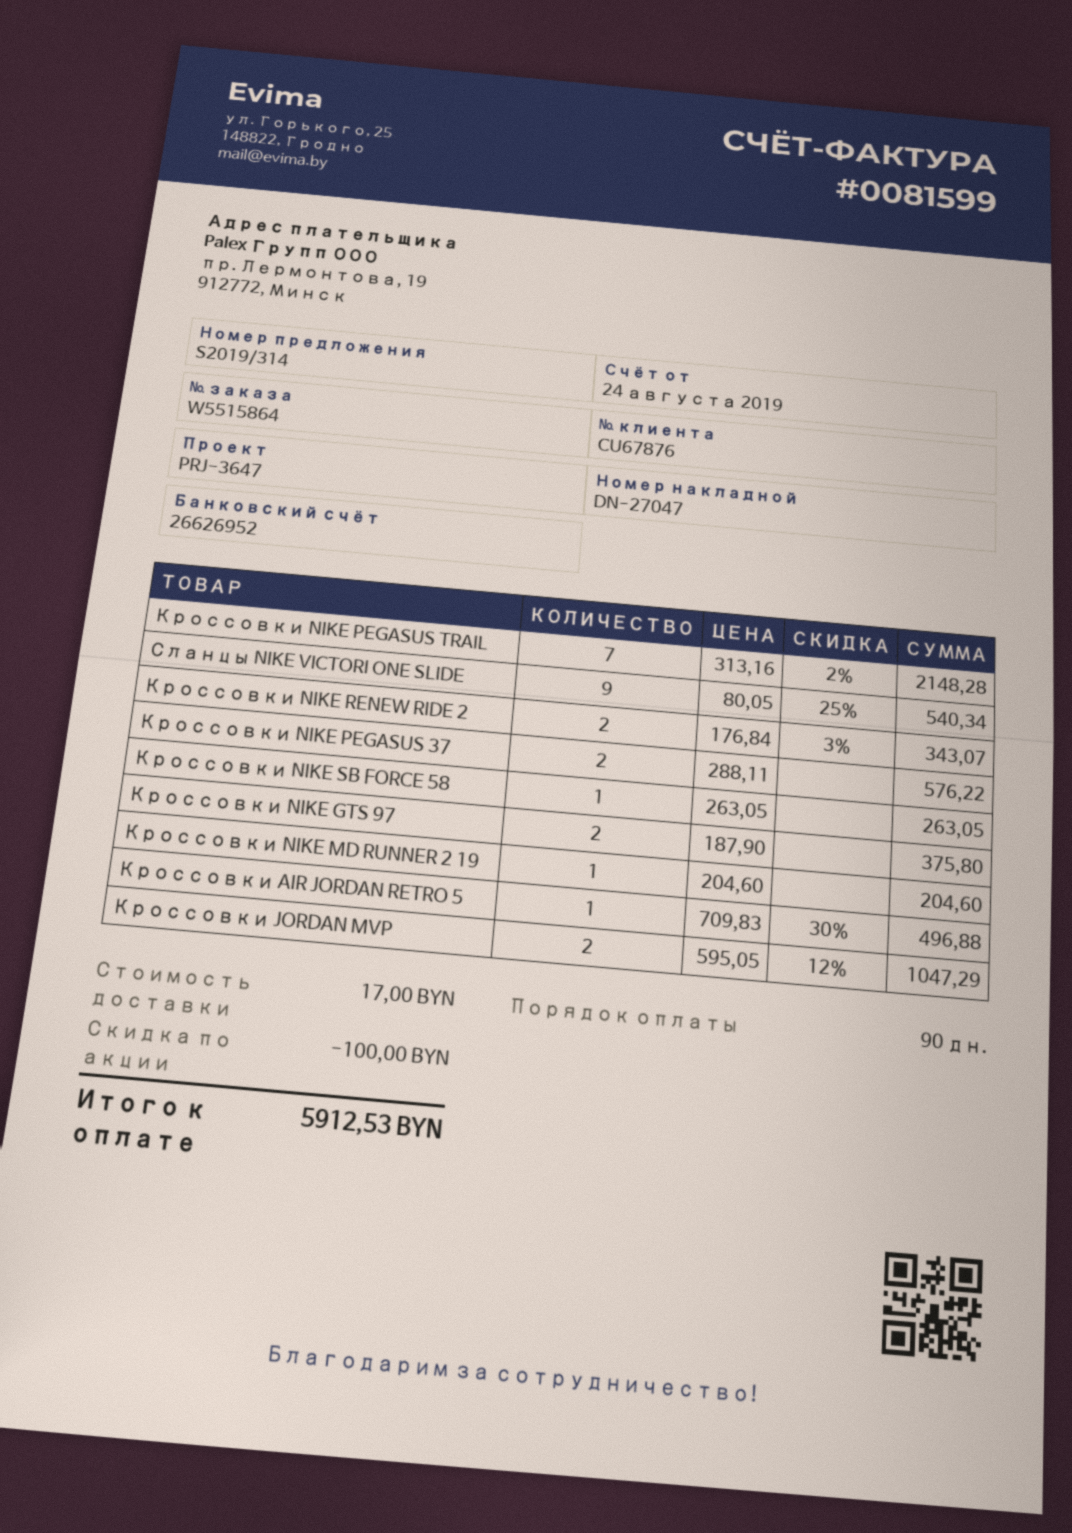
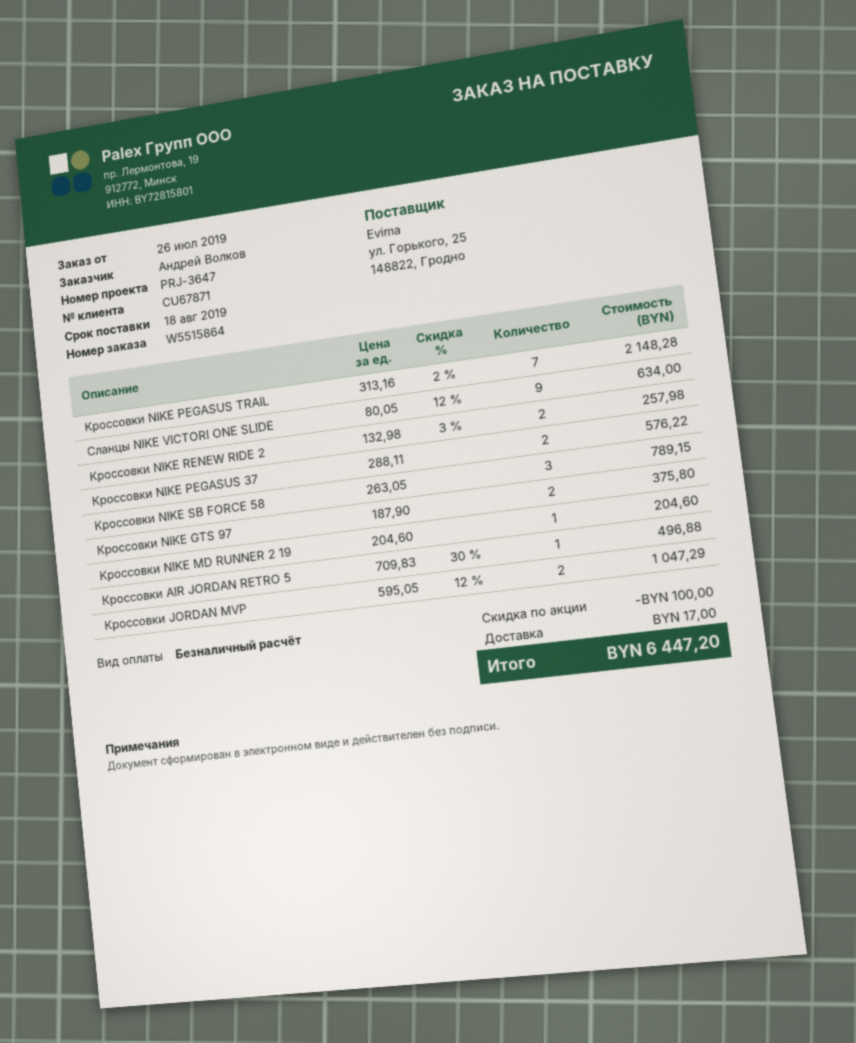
customer number: CU67876 -> CU67871
Сланцы NIKE VICTORI ONE SLIDE: 9 x 80.05 - 25% = 540.34 -> 9 x 80.05 - 12% = 634.00
Кроссовки NIKE RENEW RIDE 2: 2 x 176.84 - 3% = 343.07 -> 2 x 132.98 - 3% = 257.98
Кроссовки NIKE SB FORCE 58: 1 x 263.05 = 263.05 -> 3 x 263.05 = 789.15
total: 5912.53 -> 6447.20

